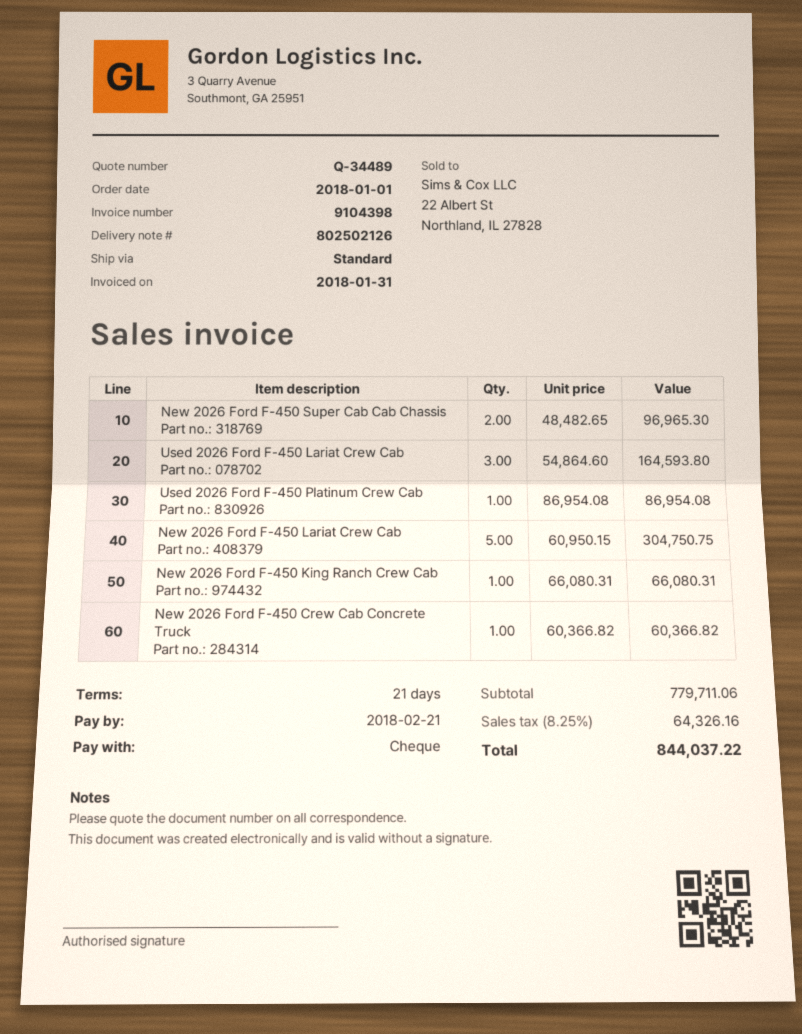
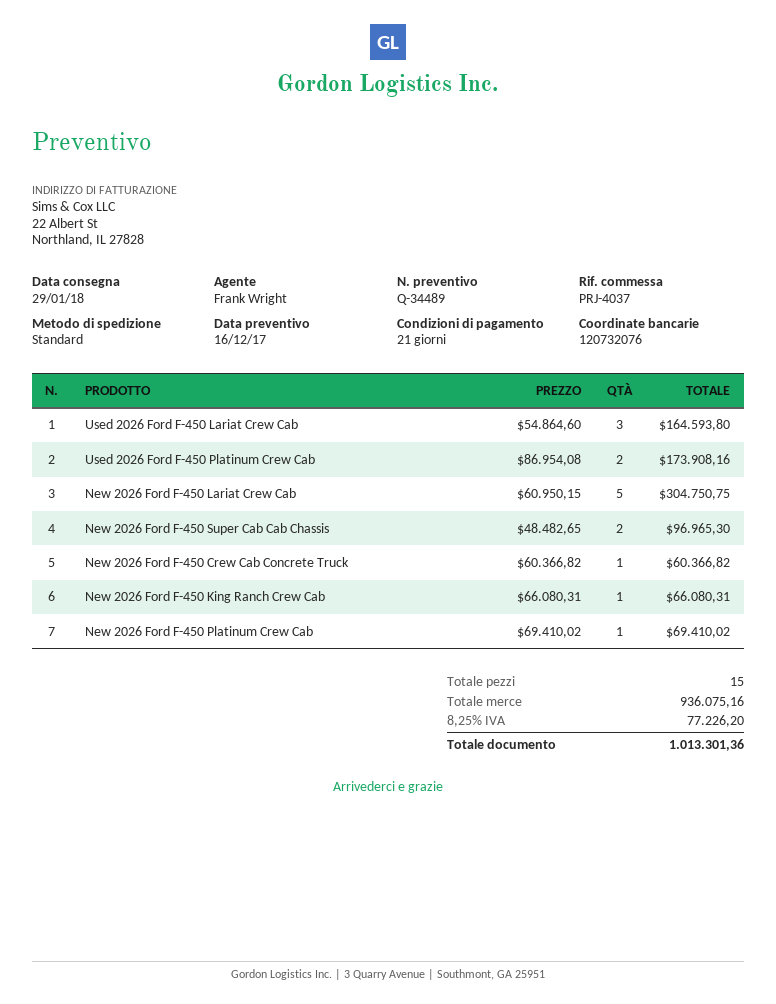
Used 2026 Ford F-450 Platinum Crew Cab: 1 x 86954.08 = 86954.08 -> 2 x 86954.08 = 173908.16
New 2026 Ford F-450 Platinum Crew Cab: none -> 1 x 69410.02 = 69410.02
subtotal: 779711.06 -> 936075.16
tax: 8.25% = 64326.16 -> 8.25% = 77226.20
total: 844037.22 -> 1013301.36

